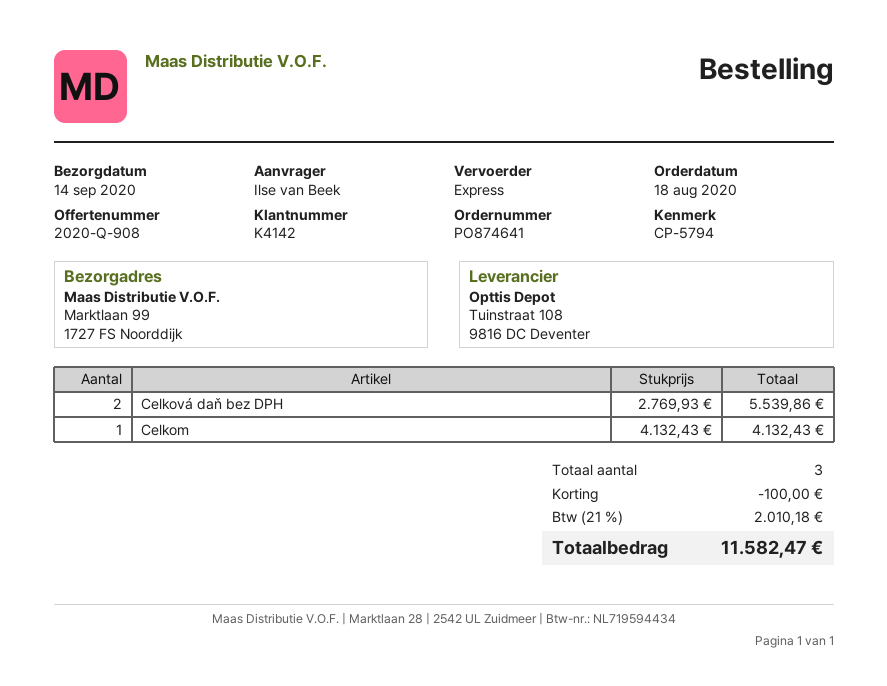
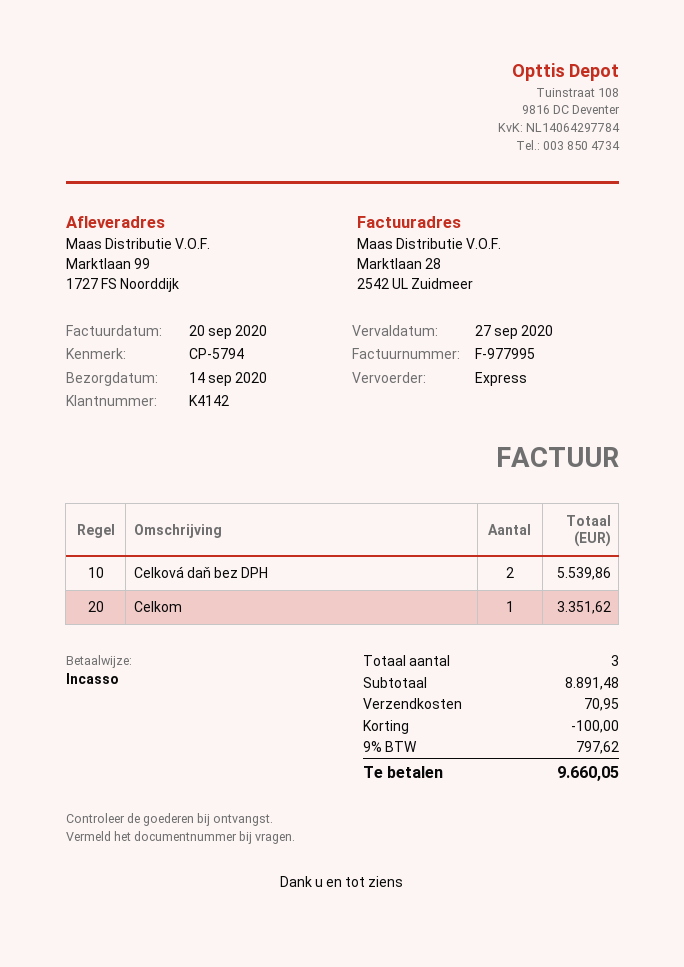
Celkom: 1 for 4132.43 -> 1 for 3351.62
shipping: none -> 70.95
tax: 21% = 2010.18 -> 9% = 797.62
total: 11582.47 -> 9660.05

